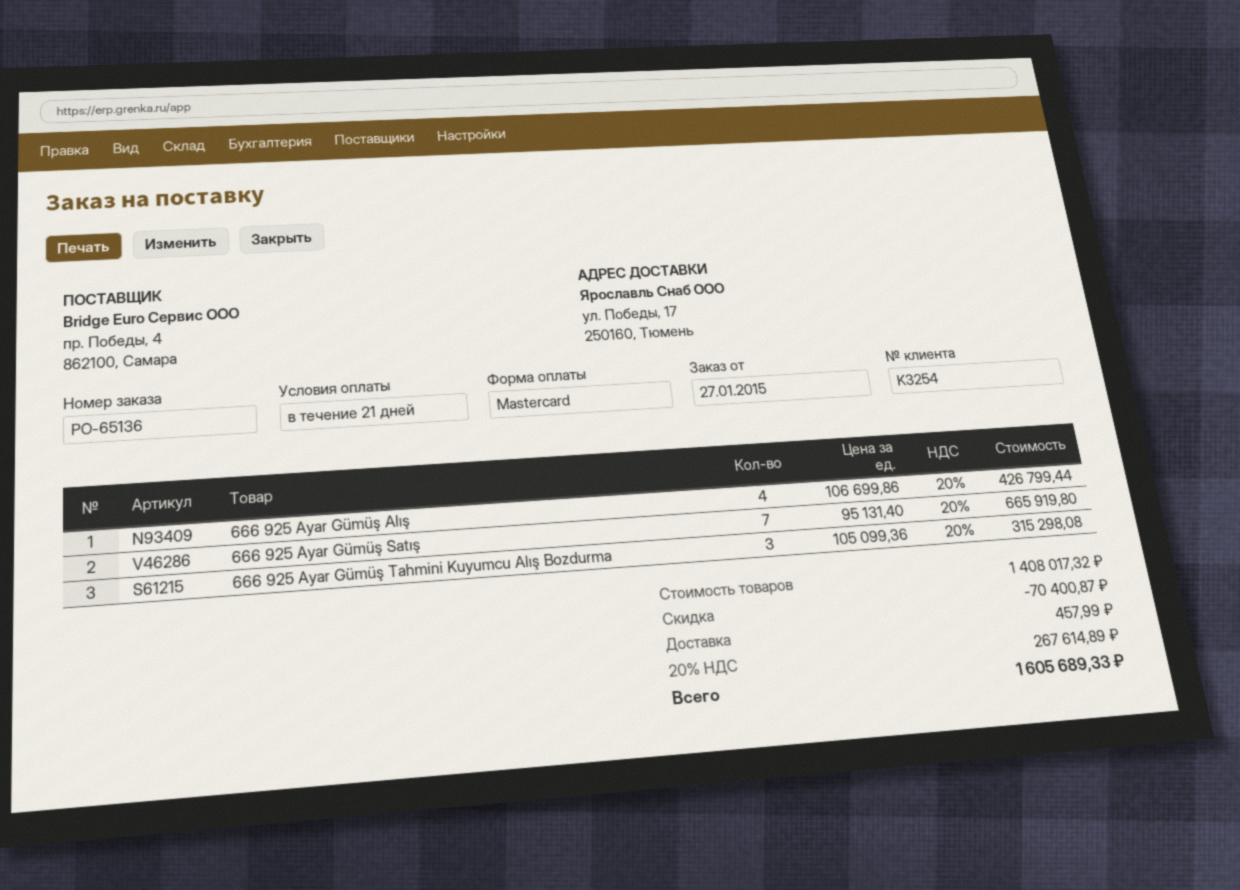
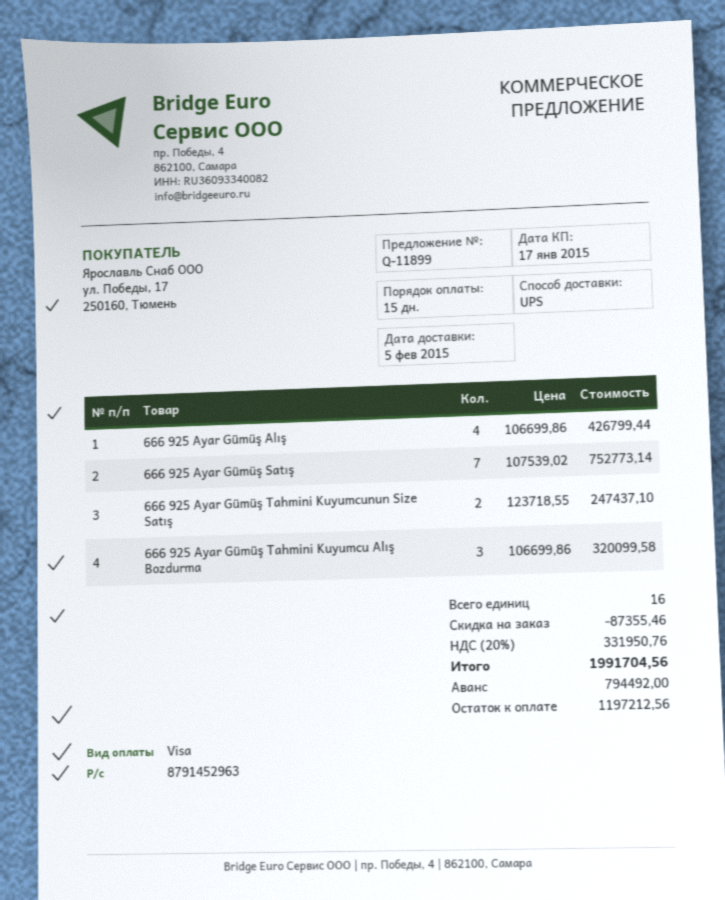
payment terms: 21 days -> 15 days
payment method: Mastercard -> Visa
666 925 Ayar Gümüş Satış: 7 x 95131.40 = 665919.80 -> 7 x 107539.02 = 752773.14
666 925 Ayar Gümüş Tahmini Kuyumcu Alış Bozdurma: 3 x 105099.36 = 315298.08 -> 3 x 106699.86 = 320099.58
666 925 Ayar Gümüş Tahmini Kuyumcunun Size Satış: none -> 2 x 123718.55 = 247437.10
discount: 70400.87 -> 87355.46
shipping: 457.99 -> none
tax: 20% = 267614.89 -> 20% = 331950.76
total: 1605689.33 -> 1991704.56

